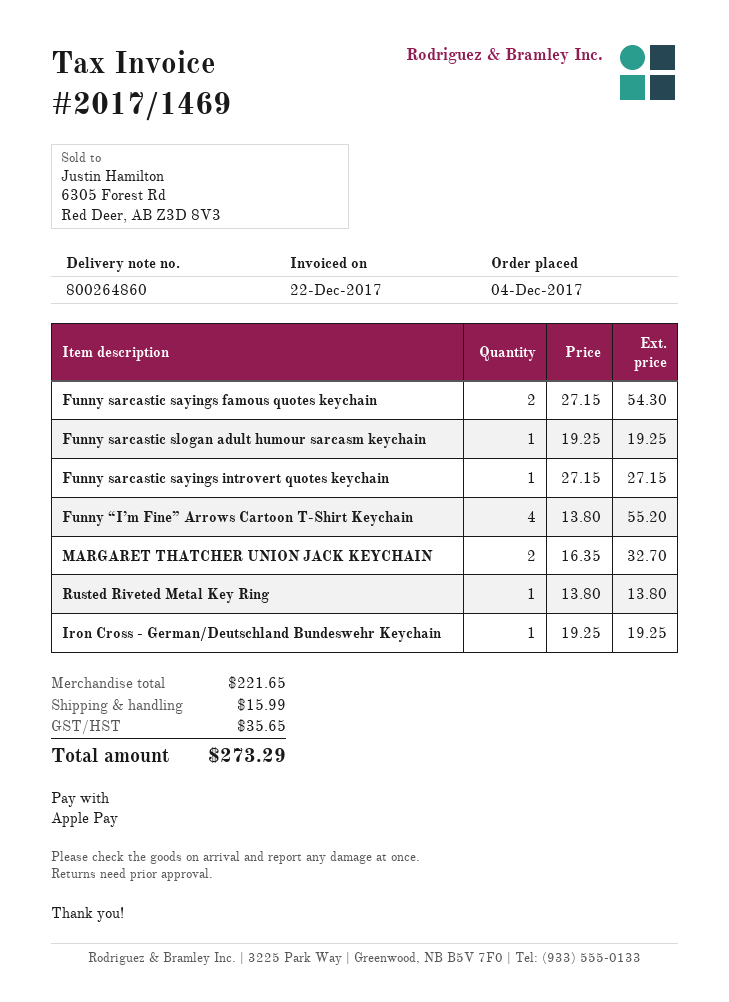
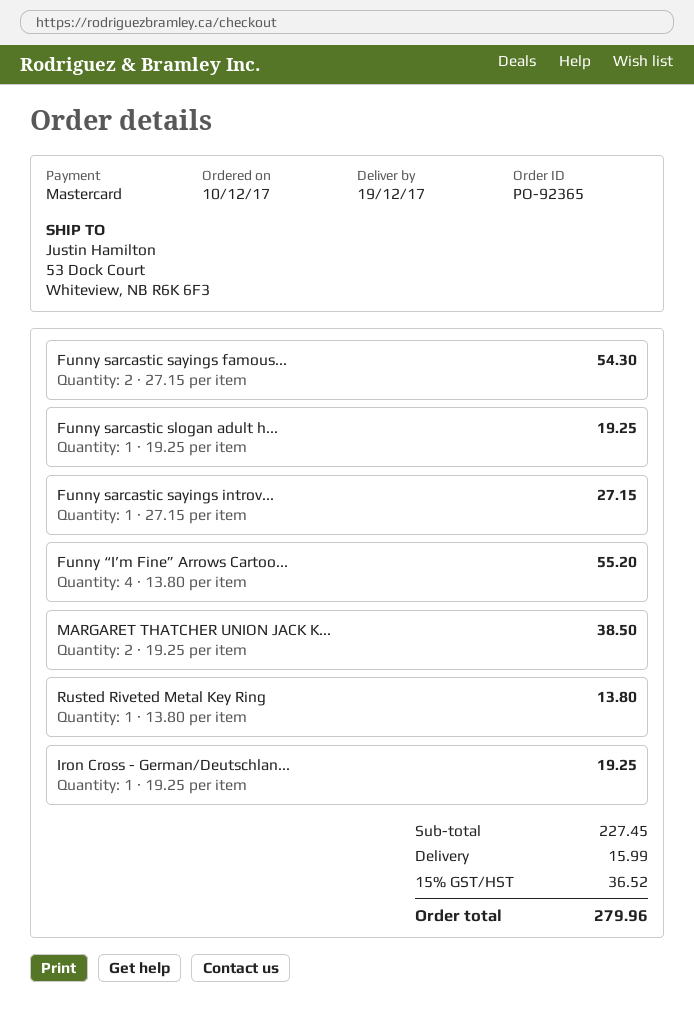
order date: 2017-12-04 -> 2017-12-10
payment method: Apple Pay -> Mastercard
MARGARET THATCHER UNION JACK KEYCHAIN: 2 x 16.35 = 32.70 -> 2 x 19.25 = 38.50
subtotal: 221.65 -> 227.45
tax: 35.65 -> 36.52
total: 273.29 -> 279.96

